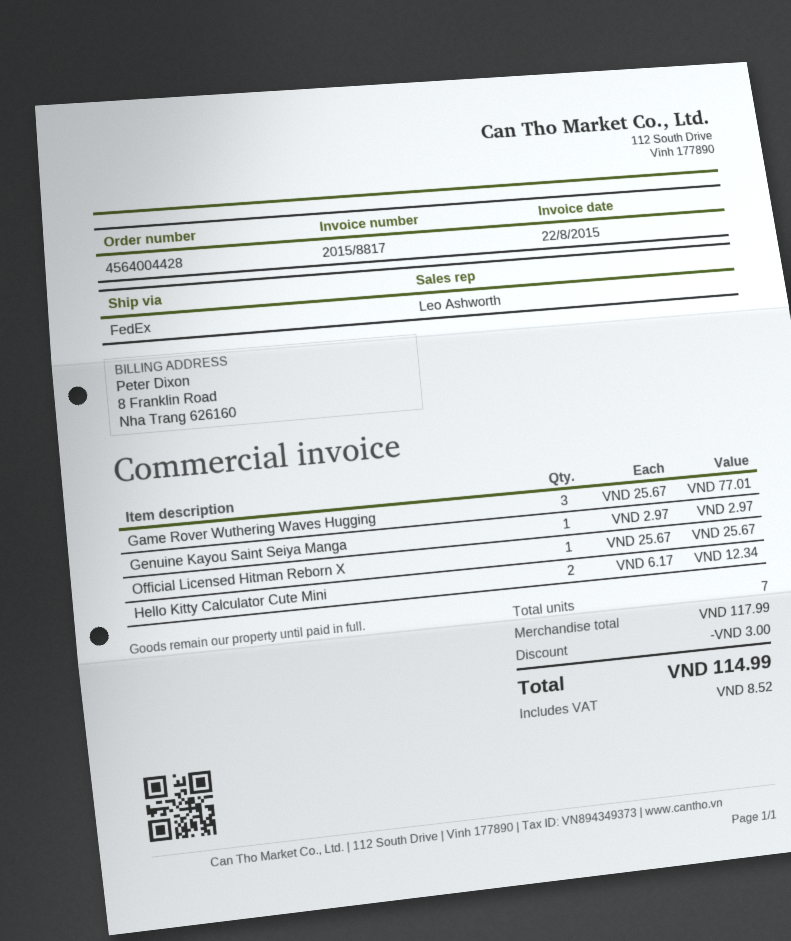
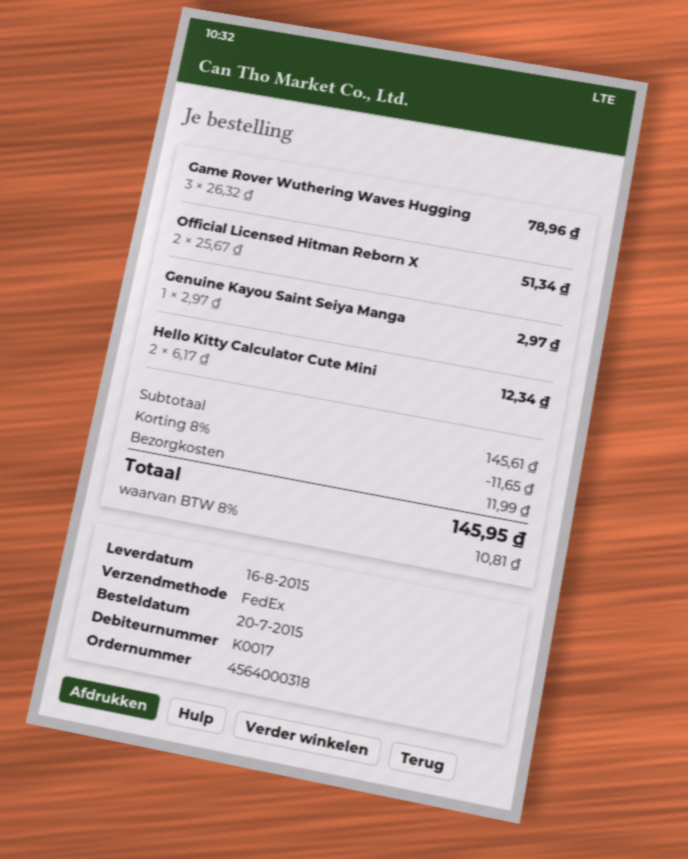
order number: 4564004428 -> 4564000318
Game Rover Wuthering Waves Hugging: 3 x 25.67 = 77.01 -> 3 x 26.32 = 78.96
Official Licensed Hitman Reborn X: 1 x 25.67 = 25.67 -> 2 x 25.67 = 51.34
subtotal: 117.99 -> 145.61
discount: 3.00 -> 11.65
shipping: none -> 11.99
tax: 8.52 -> 10.81
total: 114.99 -> 145.95

